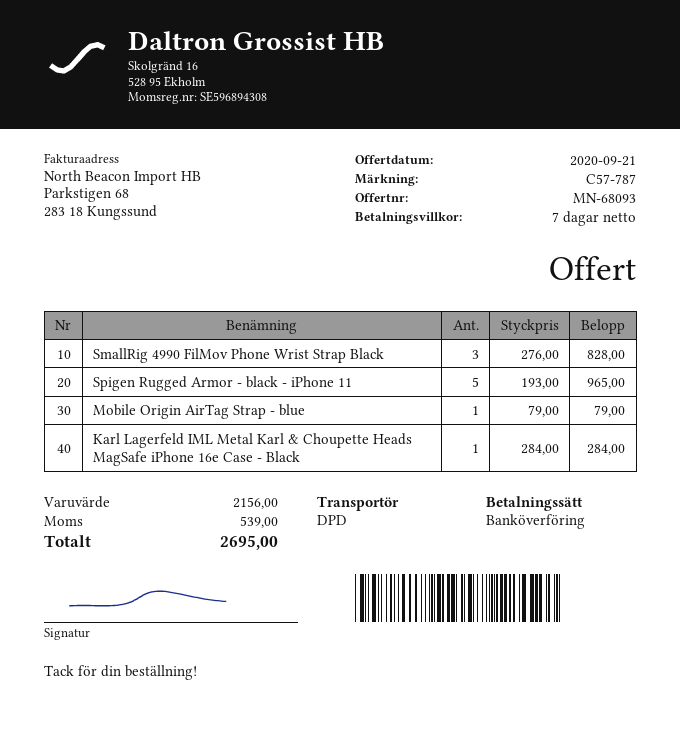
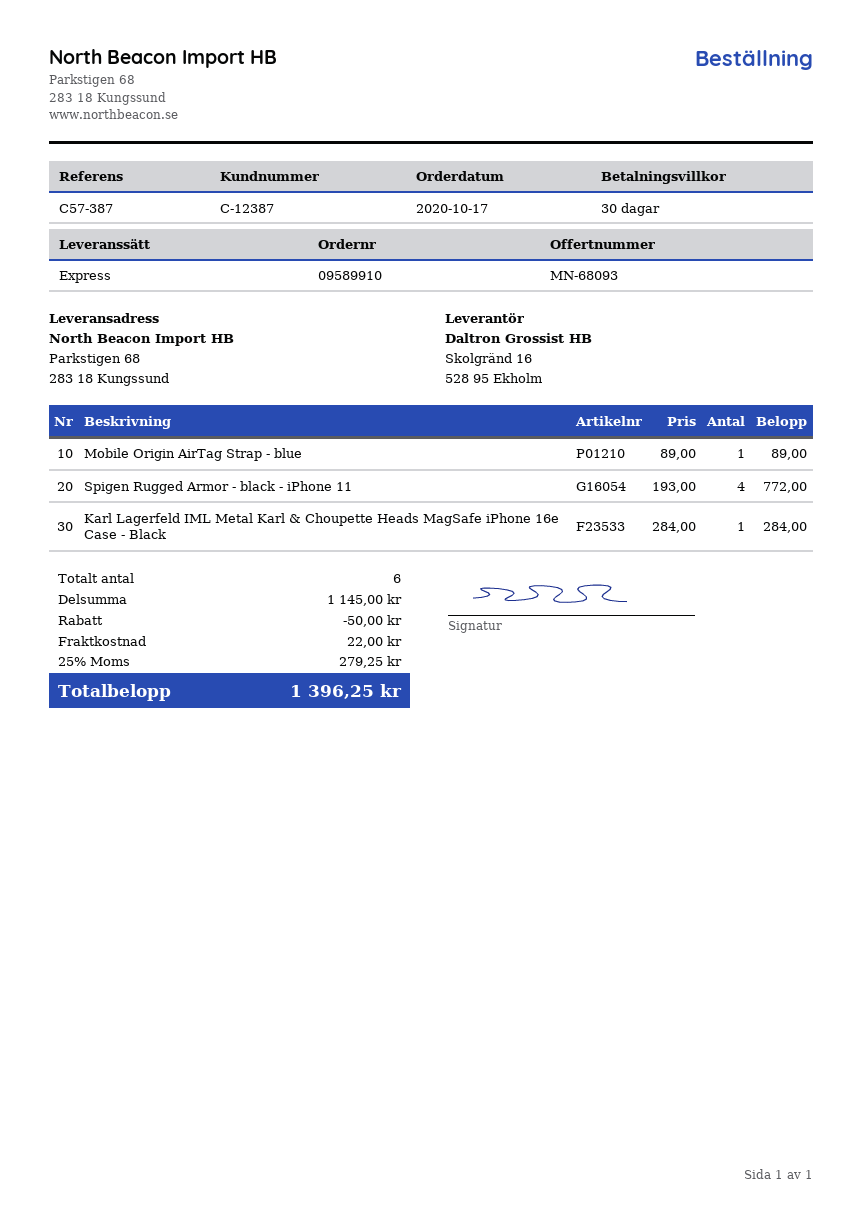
payment terms: 7 days -> 30 days
reference: C57-787 -> C57-387
shipping method: DPD -> express
SmallRig 4990 FilMov Phone Wrist Strap Black: 3 x 276.00 = 828.00 -> none
Spigen Rugged Armor - black - iPhone 11: 5 x 193.00 = 965.00 -> 4 x 193.00 = 772.00
Mobile Origin AirTag Strap - blue: 1 x 79.00 = 79.00 -> 1 x 89.00 = 89.00
subtotal: 2156.00 -> 1145.00
discount: none -> 50.00
shipping: none -> 22.00
tax: 539.00 -> 279.25
total: 2695.00 -> 1396.25

